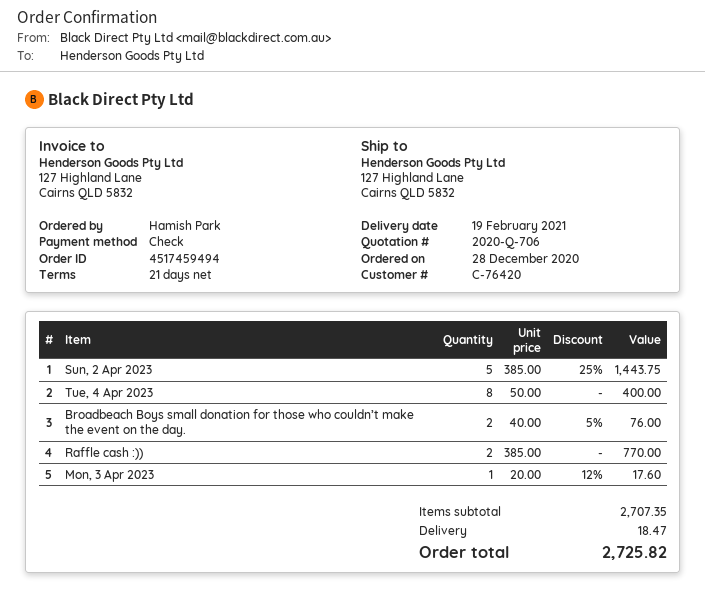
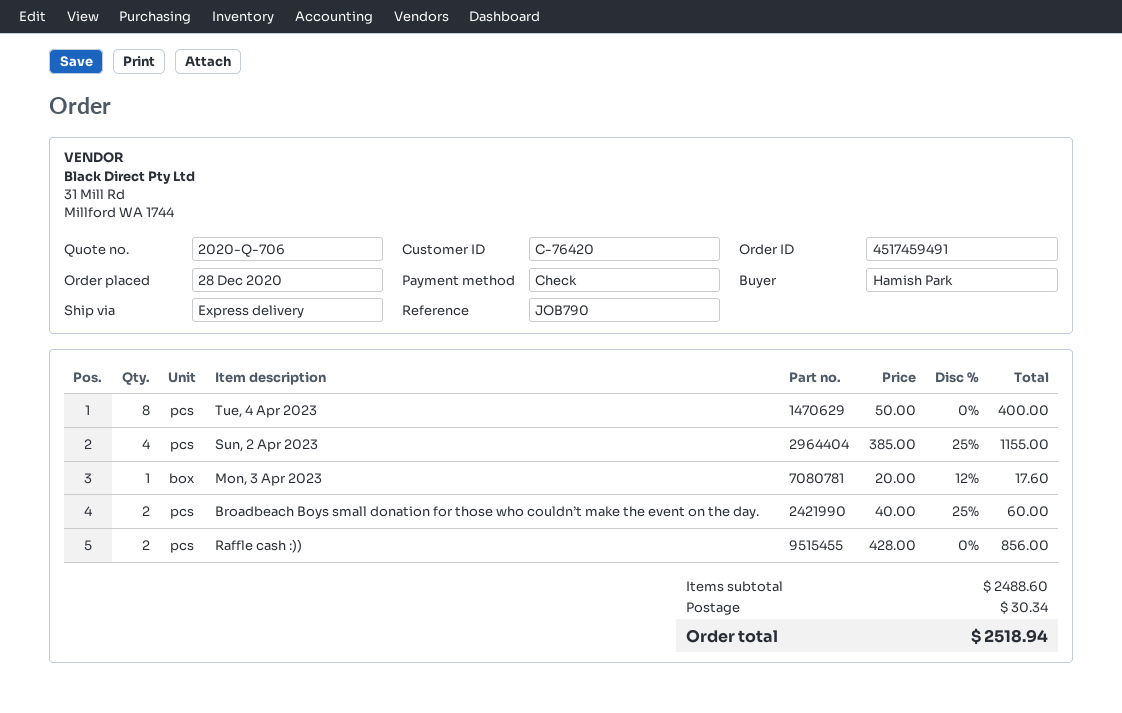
order number: 4517459494 -> 4517459491
Sun, 2 Apr 2023: 5 x 385.00 - 25% = 1443.75 -> 4 x 385.00 - 25% = 1155.00
Broadbeach Boys small donation for those who couldn’t make the event on the day.: 2 x 40.00 - 5% = 76.00 -> 2 x 40.00 - 25% = 60.00
Raffle cash :)): 2 x 385.00 = 770.00 -> 2 x 428.00 = 856.00
subtotal: 2707.35 -> 2488.60
shipping: 18.47 -> 30.34
total: 2725.82 -> 2518.94

